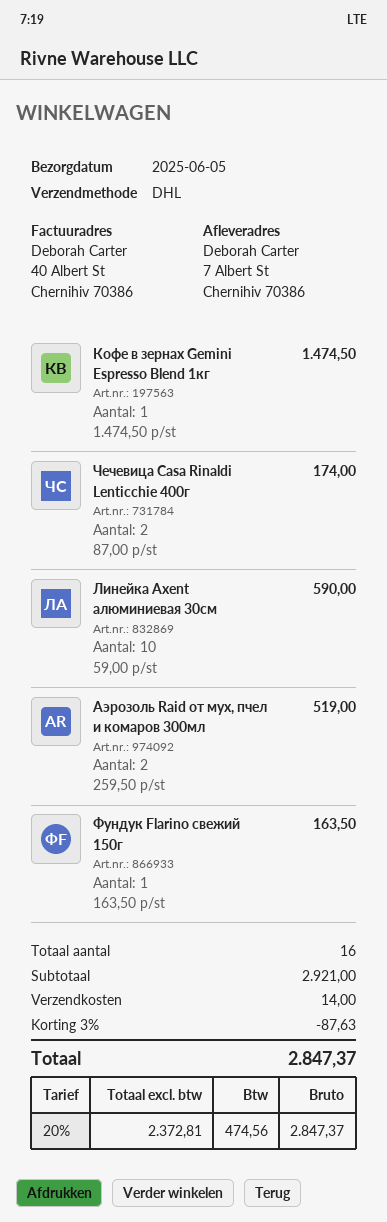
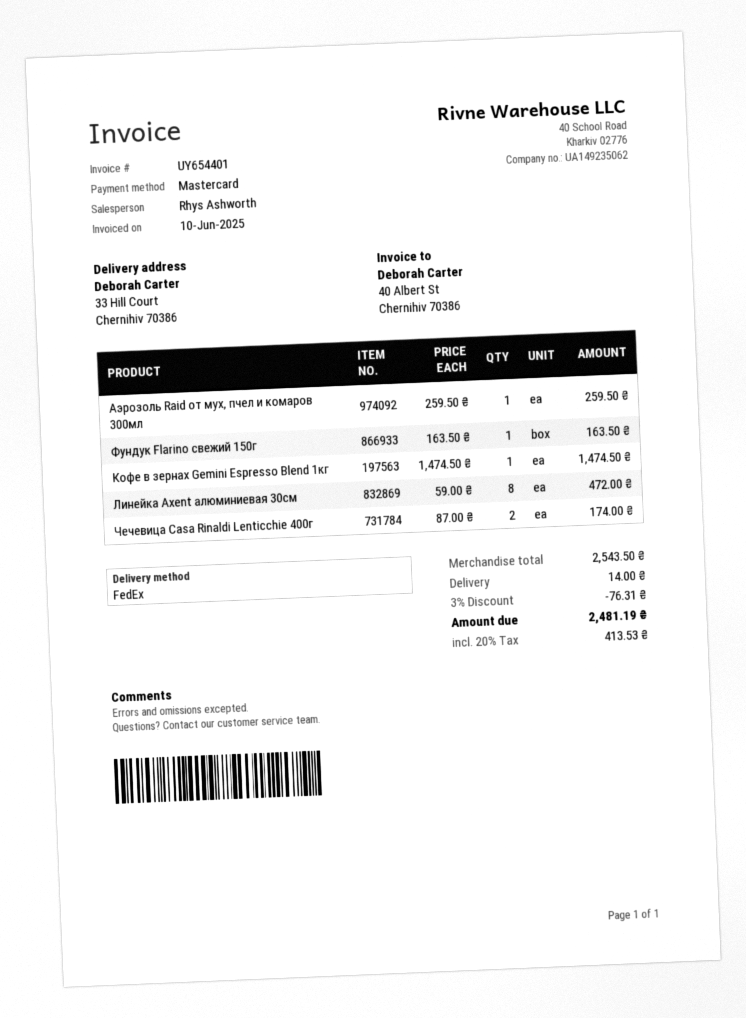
shipping method: DHL -> FedEx
ship to: 7 Albert St, Chernihiv 70386 -> 33 Hill Court, Chernihiv 70386
Линейка Axent алюминиевая 30см: 10 x 59.00 = 590.00 -> 8 x 59.00 = 472.00
Аэрозоль Raid от мух, пчел и комаров 300мл: 2 x 259.50 = 519.00 -> 1 x 259.50 = 259.50
subtotal: 2921.00 -> 2543.50
discount: 3% = 87.63 -> 3% = 76.31
tax: 20% = 474.56 -> 20% = 413.53
total: 2847.37 -> 2481.19

